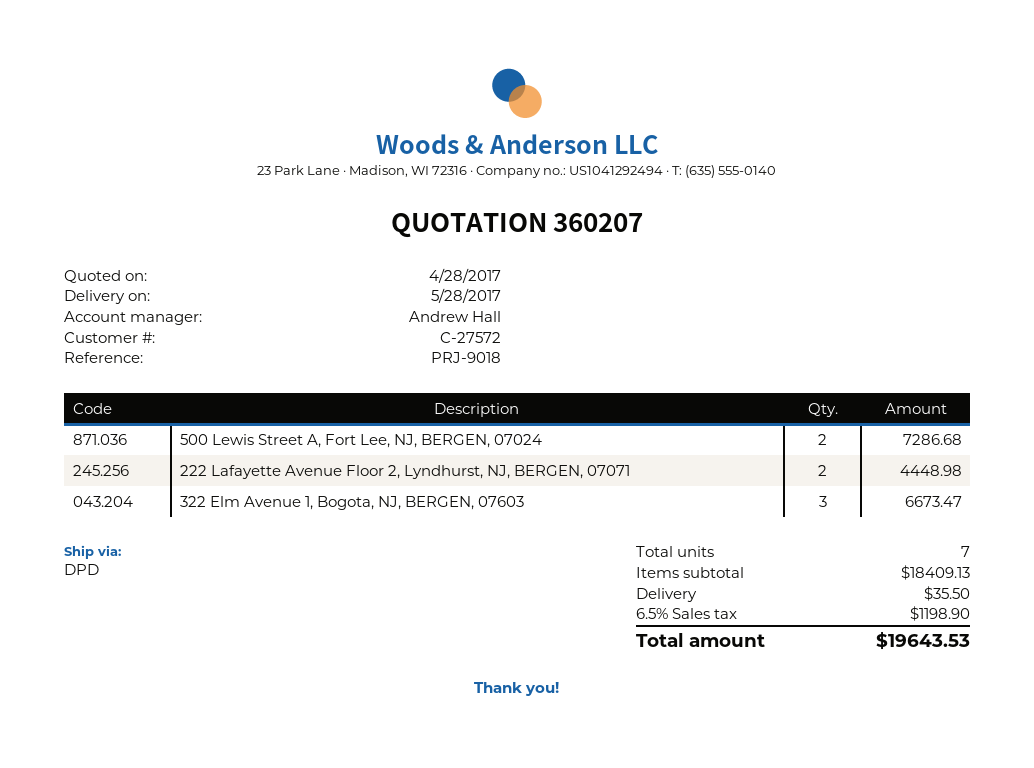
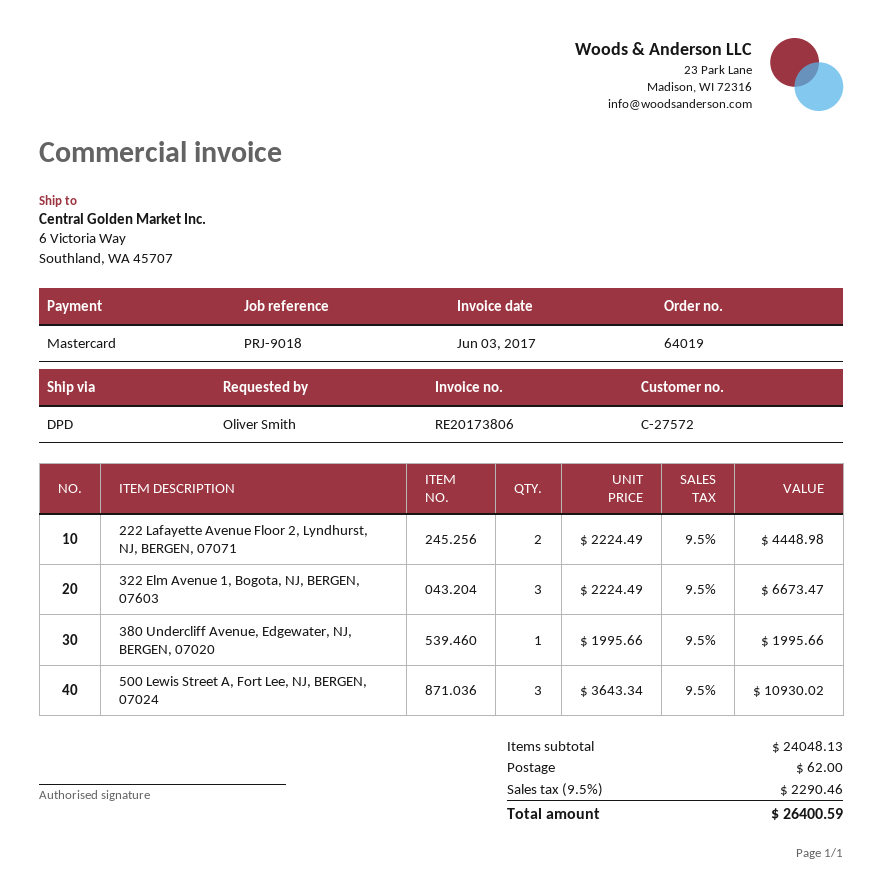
500 Lewis Street A, Fort Lee, NJ, BERGEN, 07024: 2 for 7286.68 -> 3 for 10930.02
380 Undercliff Avenue, Edgewater, NJ, BERGEN, 07020: none -> 1 for 1995.66
subtotal: 18409.13 -> 24048.13
shipping: 35.50 -> 62.00
tax: 6.5% = 1198.90 -> 9.5% = 2290.46
total: 19643.53 -> 26400.59

